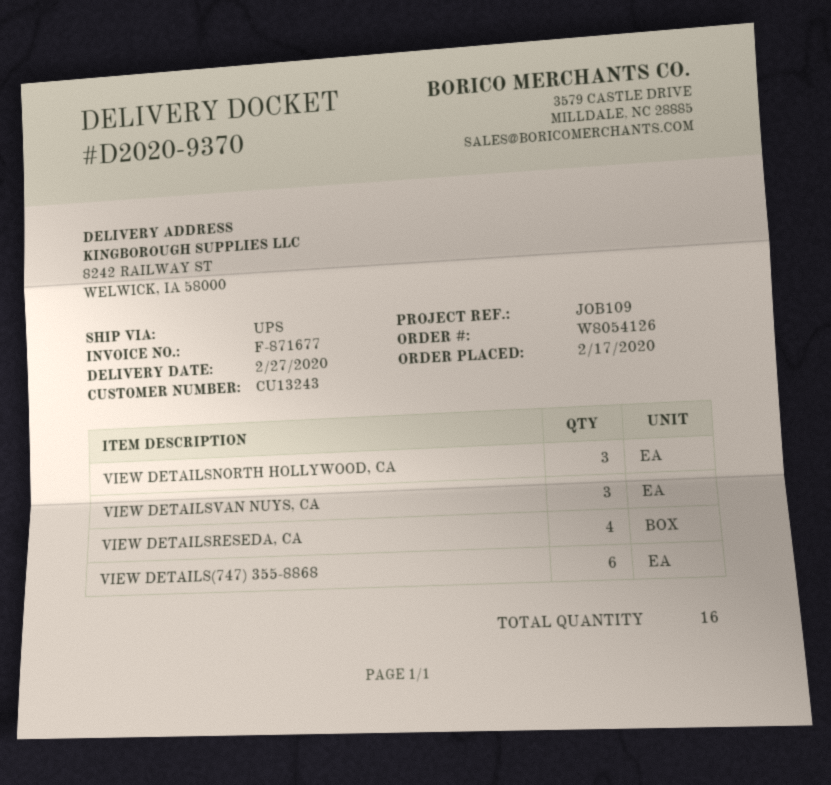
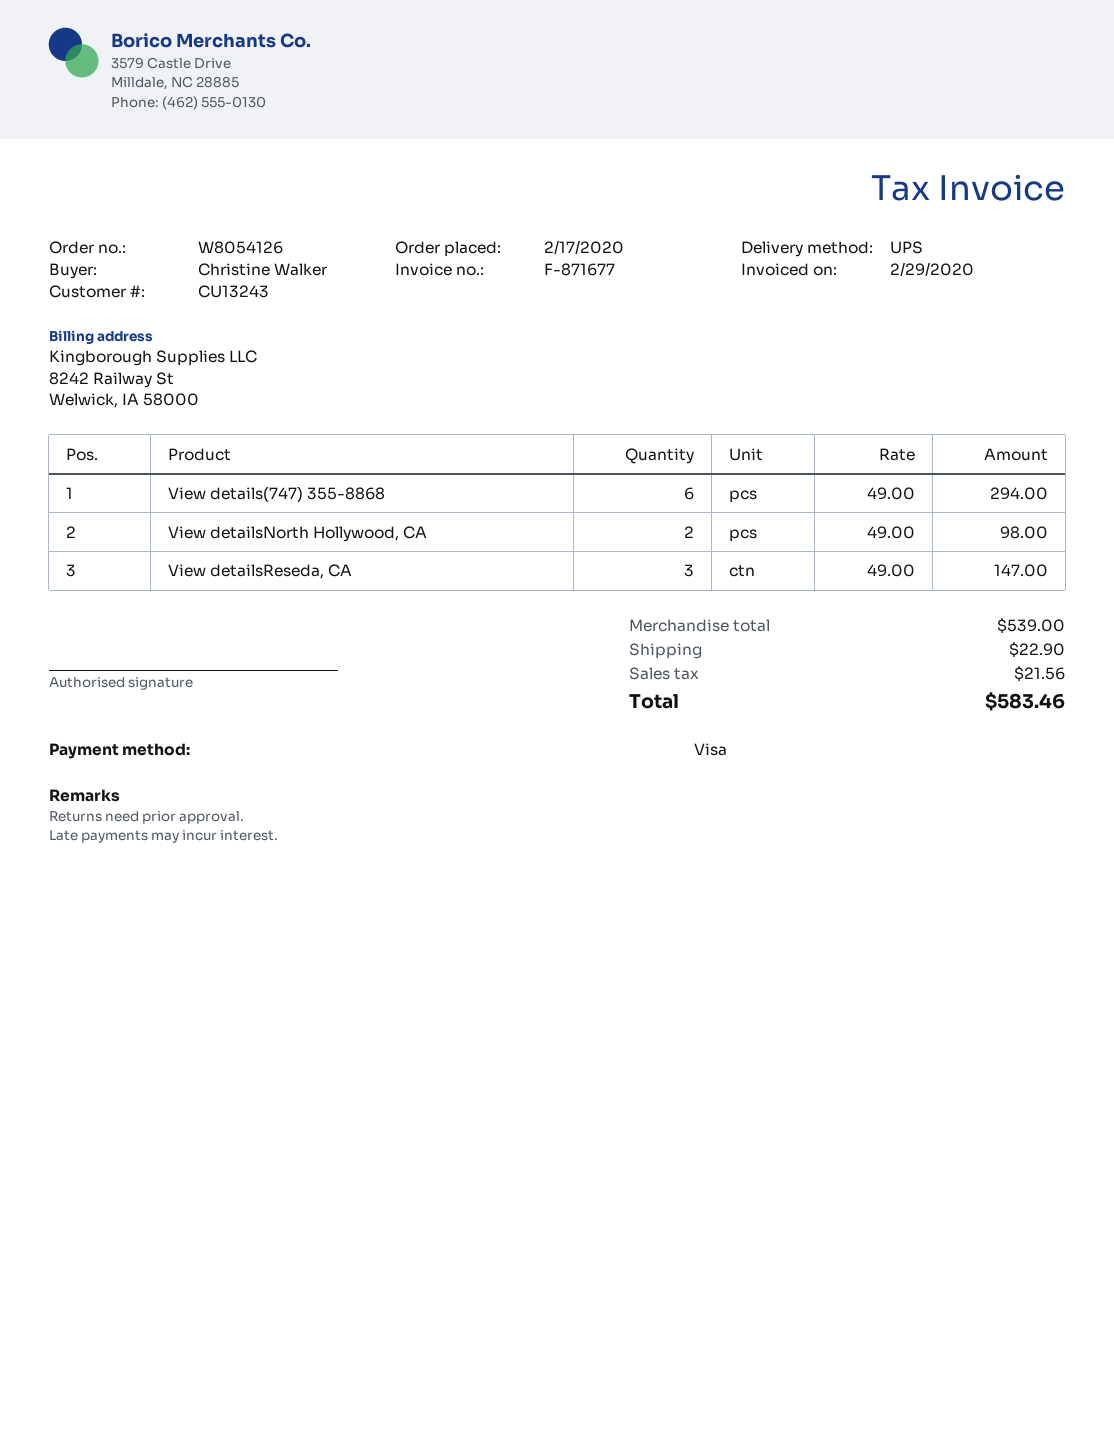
VIEW DETAILSNORTH HOLLYWOOD, CA: 3 -> 2
VIEW DETAILSVAN NUYS, CA: 3 -> none
VIEW DETAILSRESEDA, CA: 4 -> 3

